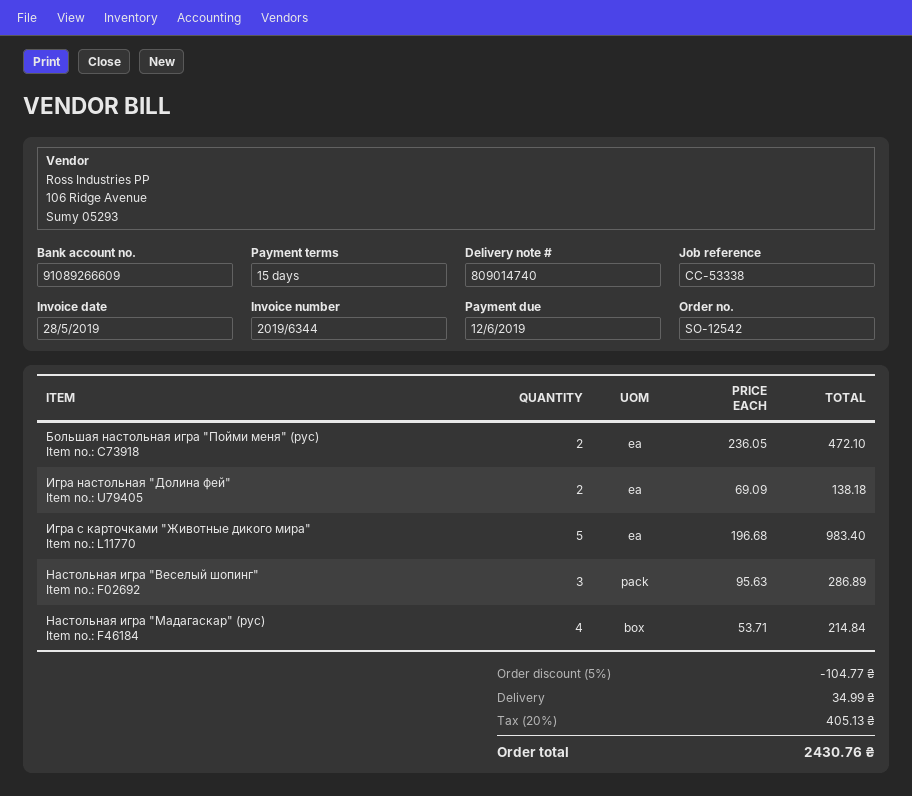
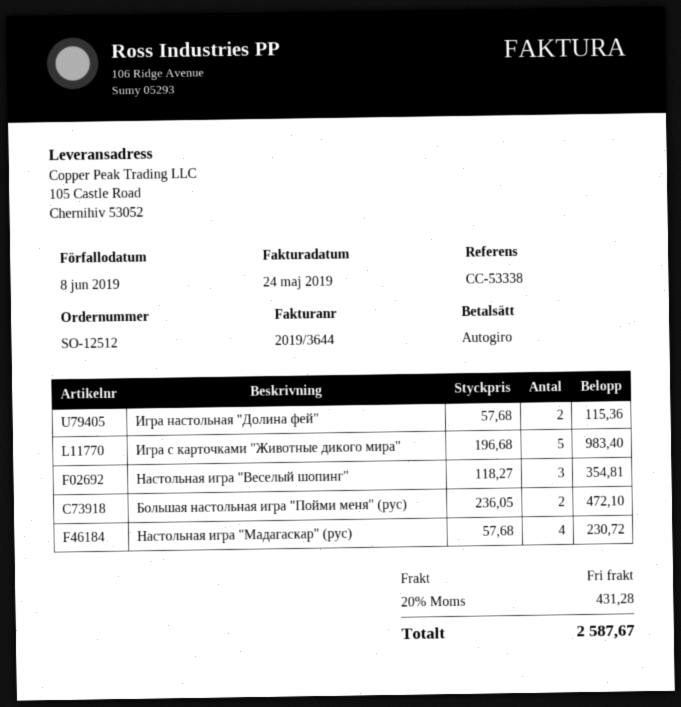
order number: SO-12542 -> SO-12512
invoice number: 2019/6344 -> 2019/3644
invoice date: 2019-05-28 -> 2019-05-24
due date: 2019-06-12 -> 2019-06-08
Игра настольная "Долина фей": 2 x 69.09 = 138.18 -> 2 x 57.68 = 115.36
Настольная игра "Веселый шопинг": 3 x 95.63 = 286.89 -> 3 x 118.27 = 354.81
Настольная игра "Мадагаскар" (рус): 4 x 53.71 = 214.84 -> 4 x 57.68 = 230.72
discount: 5% = 104.77 -> none
shipping: 34.99 -> 0.00
tax: 20% = 405.13 -> 20% = 431.28
total: 2430.76 -> 2587.67

